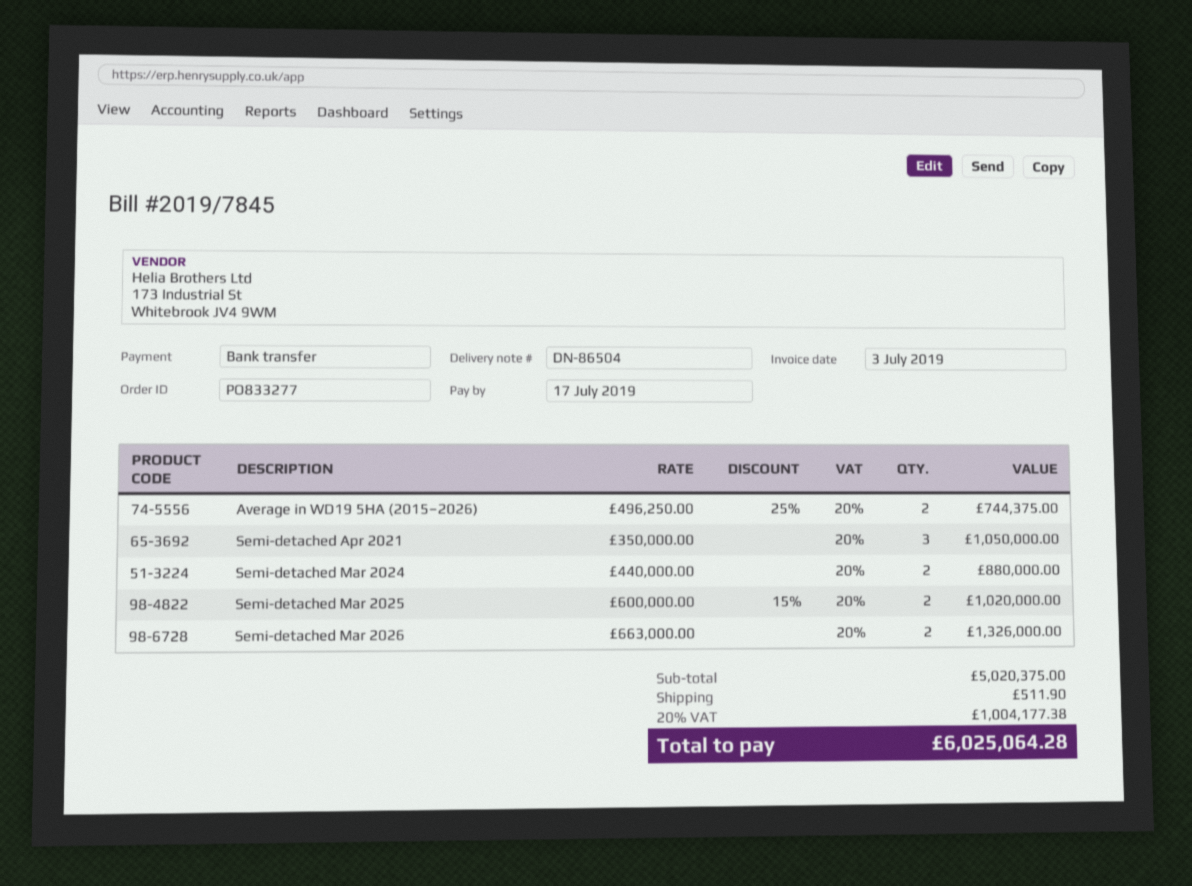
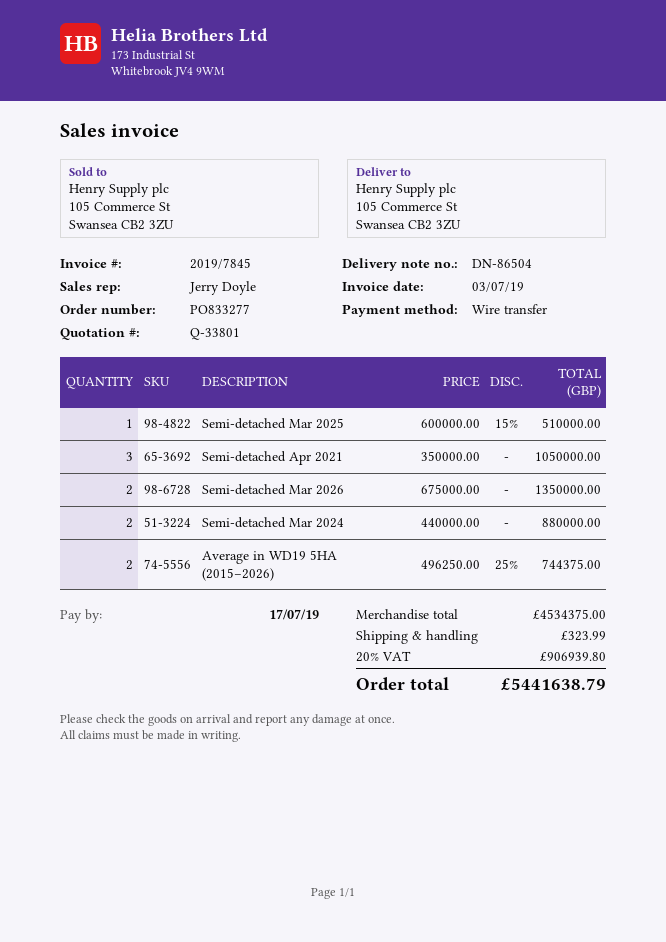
Semi-detached Mar 2025: 2 x 600000.00 - 15% = 1020000.00 -> 1 x 600000.00 - 15% = 510000.00
Semi-detached Mar 2026: 2 x 663000.00 = 1326000.00 -> 2 x 675000.00 = 1350000.00
subtotal: 5020375.00 -> 4534375.00
shipping: 511.90 -> 323.99
tax: 20% = 1004177.38 -> 20% = 906939.80
total: 6025064.28 -> 5441638.79

